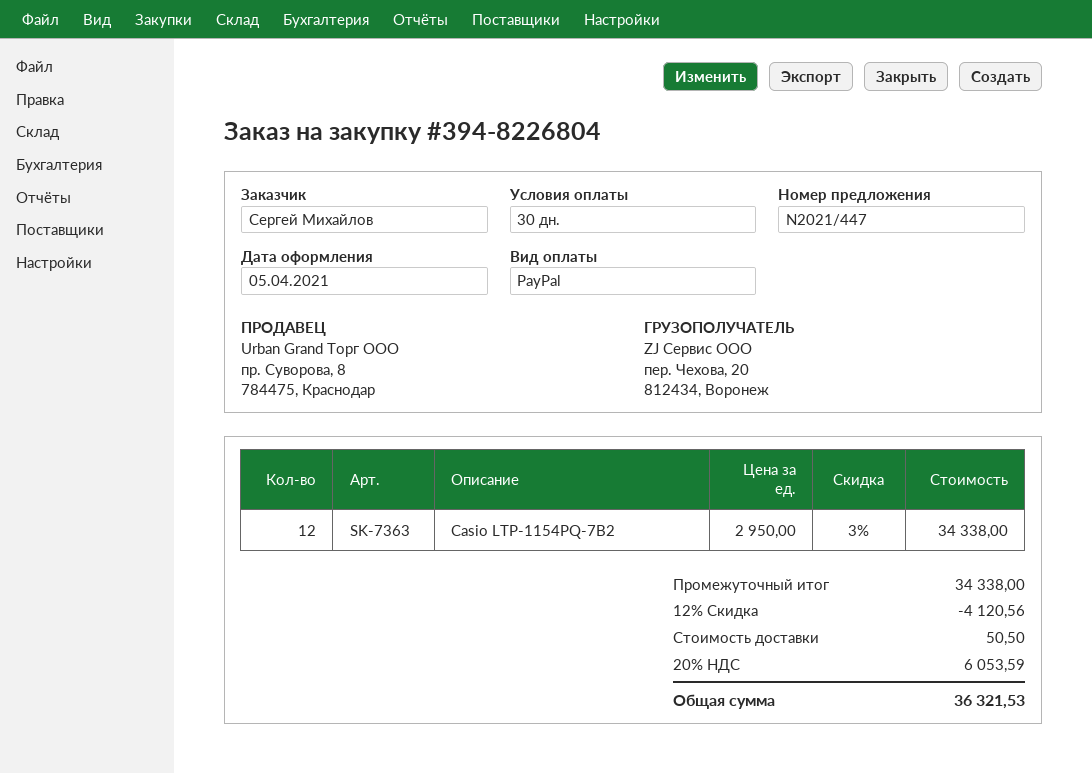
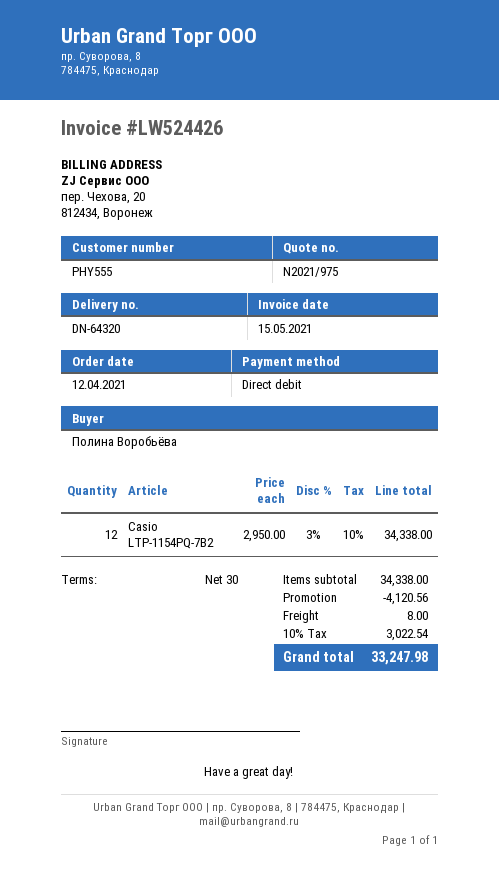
quote number: N2021/447 -> N2021/975
order date: 2021-04-05 -> 2021-04-12
ordered by: Сергей Михайлов -> Полина Воробьёва
payment method: PayPal -> direct debit
shipping: 50.50 -> 8.00
tax: 20% = 6053.59 -> 10% = 3022.54
total: 36321.53 -> 33247.98

